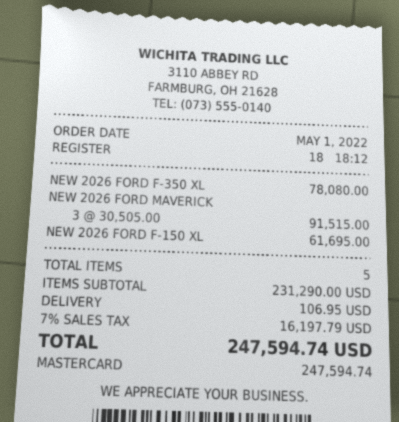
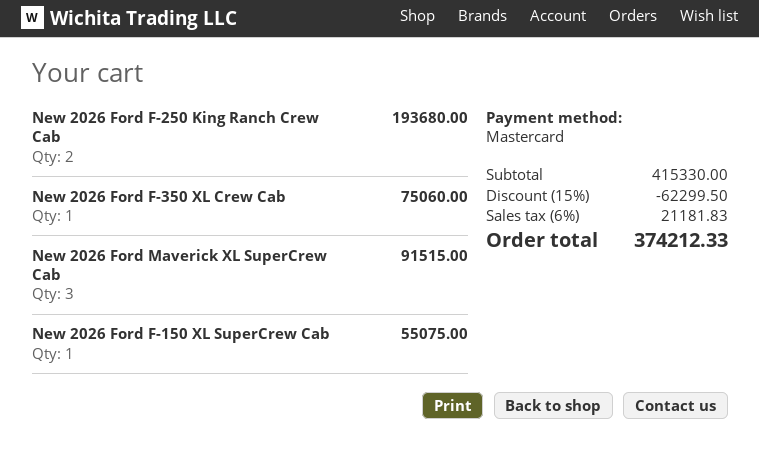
NEW 2026 FORD F-350 XL: 1 for 78080.00 -> 1 for 75060.00
NEW 2026 FORD F-150 XL: 1 for 61695.00 -> 1 for 55075.00
New 2026 Ford F-250 King Ranch Crew Cab: none -> 2 for 193680.00
subtotal: 231290.00 -> 415330.00
discount: none -> 15% = 62299.50
shipping: 106.95 -> none
tax: 7% = 16197.79 -> 6% = 21181.83
total: 247594.74 -> 374212.33

